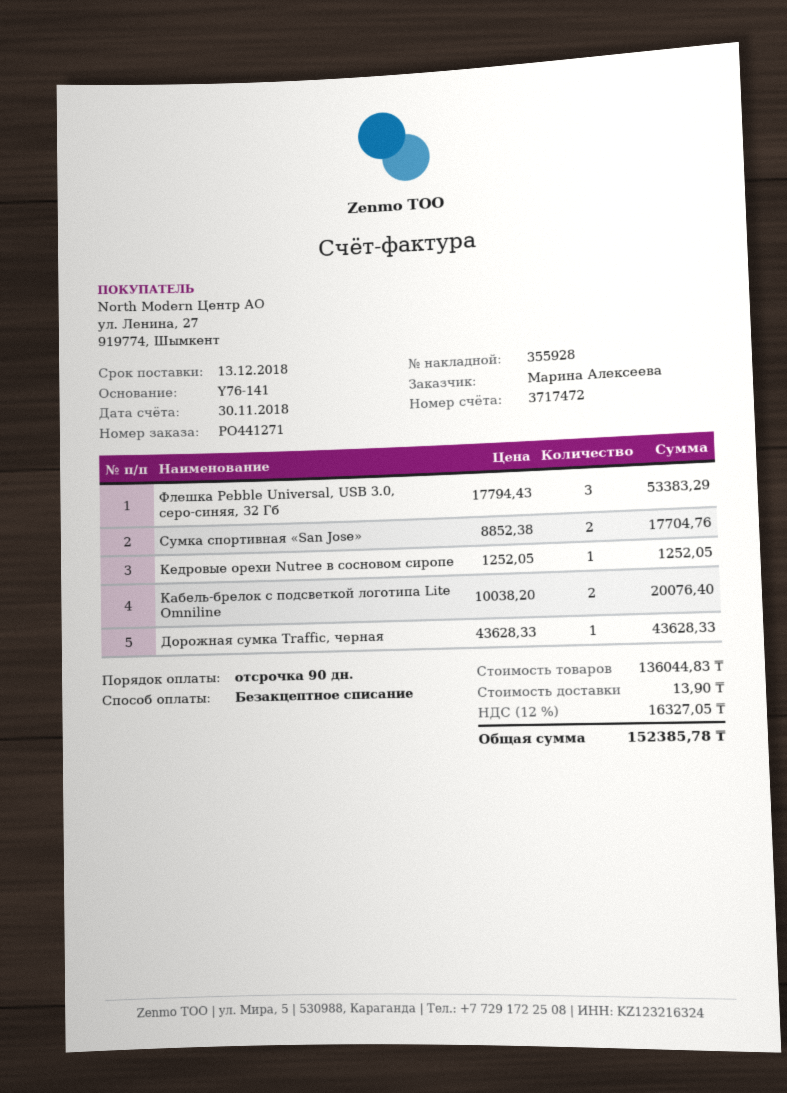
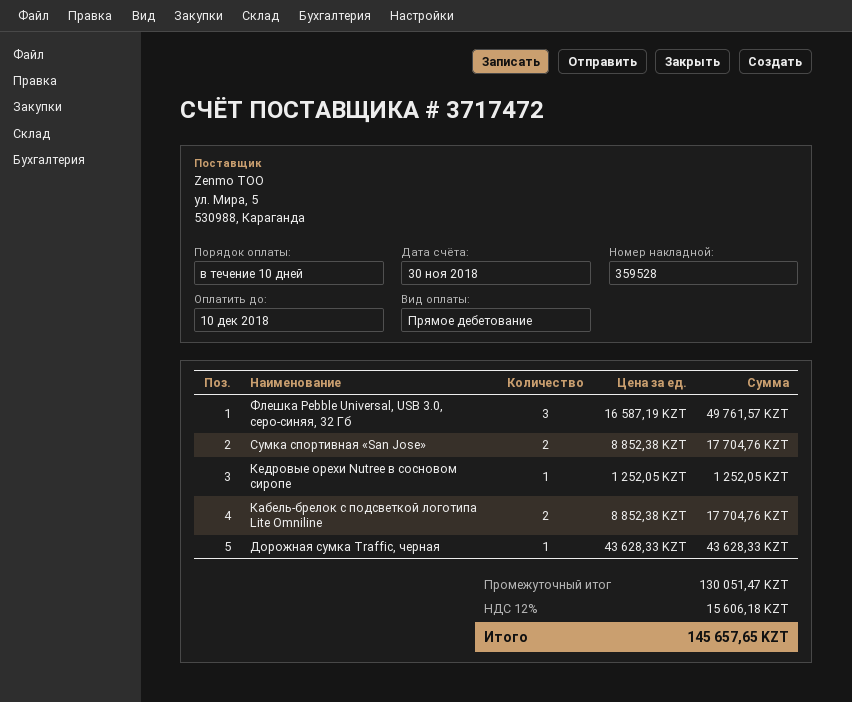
delivery note number: 355928 -> 359528
payment terms: 90 days -> 10 days
Флешка Pebble Universal, USB 3.0, серо-синяя, 32 Гб: 3 x 17794.43 = 53383.29 -> 3 x 16587.19 = 49761.57
Кабель-брелок с подсветкой логотипа Lite Omniline: 2 x 10038.20 = 20076.40 -> 2 x 8852.38 = 17704.76
subtotal: 136044.83 -> 130051.47
shipping: 13.90 -> none
tax: 12% = 16327.05 -> 12% = 15606.18
total: 152385.78 -> 145657.65

